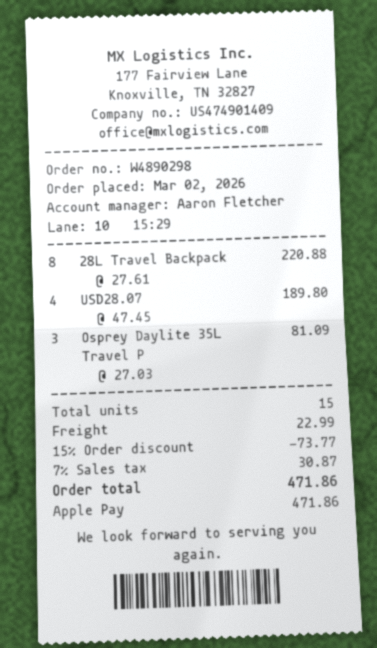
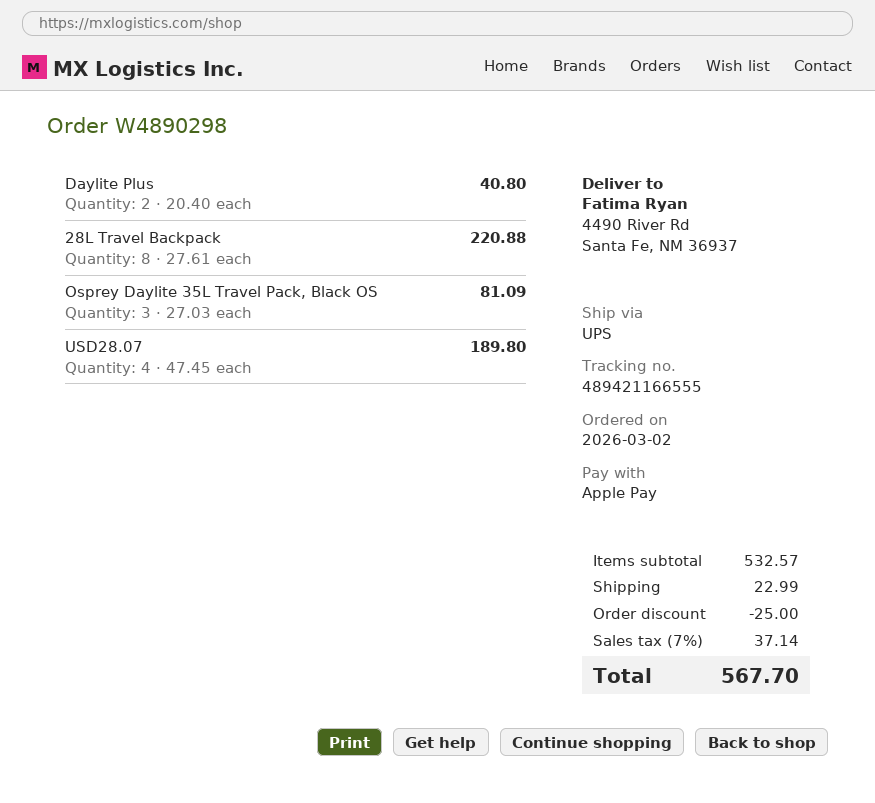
Daylite Plus: none -> 2 x 20.40 = 40.80
discount: 73.77 -> 25.00
tax: 7% = 30.87 -> 7% = 37.14
total: 471.86 -> 567.70

